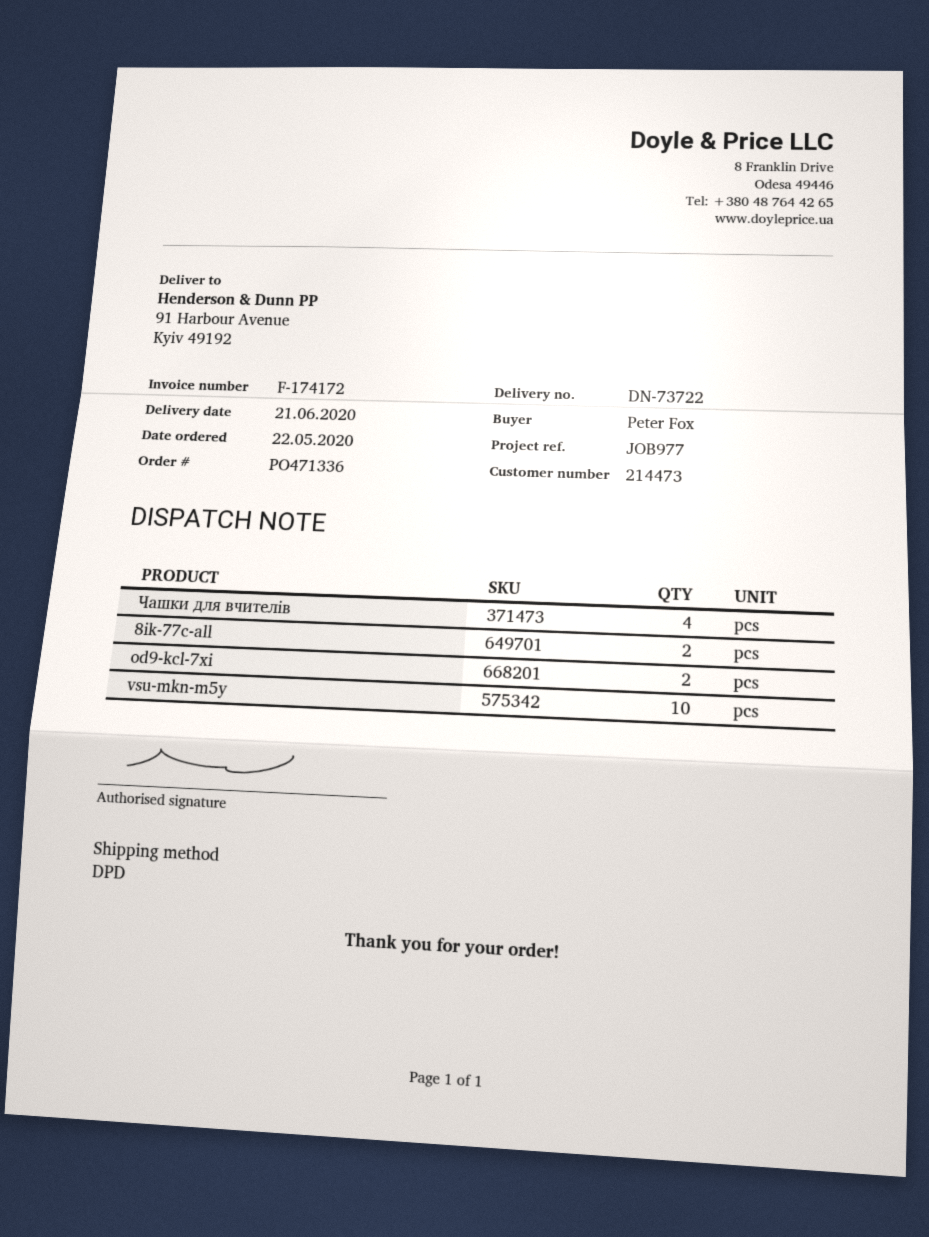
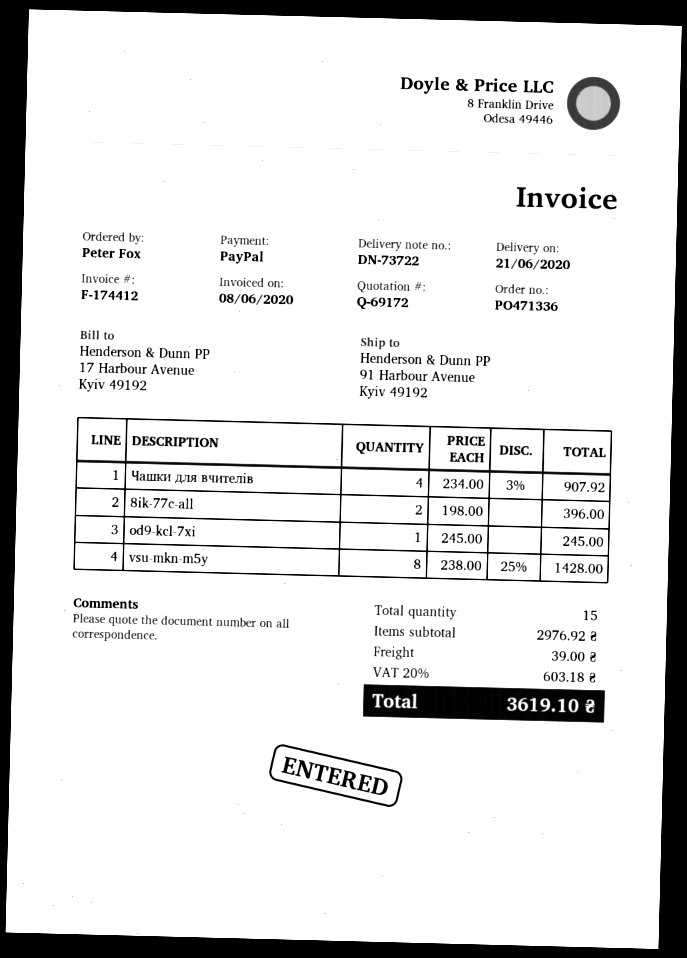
invoice number: F-174172 -> F-174412
od9-kcl-7xi: 2 -> 1
vsu-mkn-m5y: 10 -> 8

